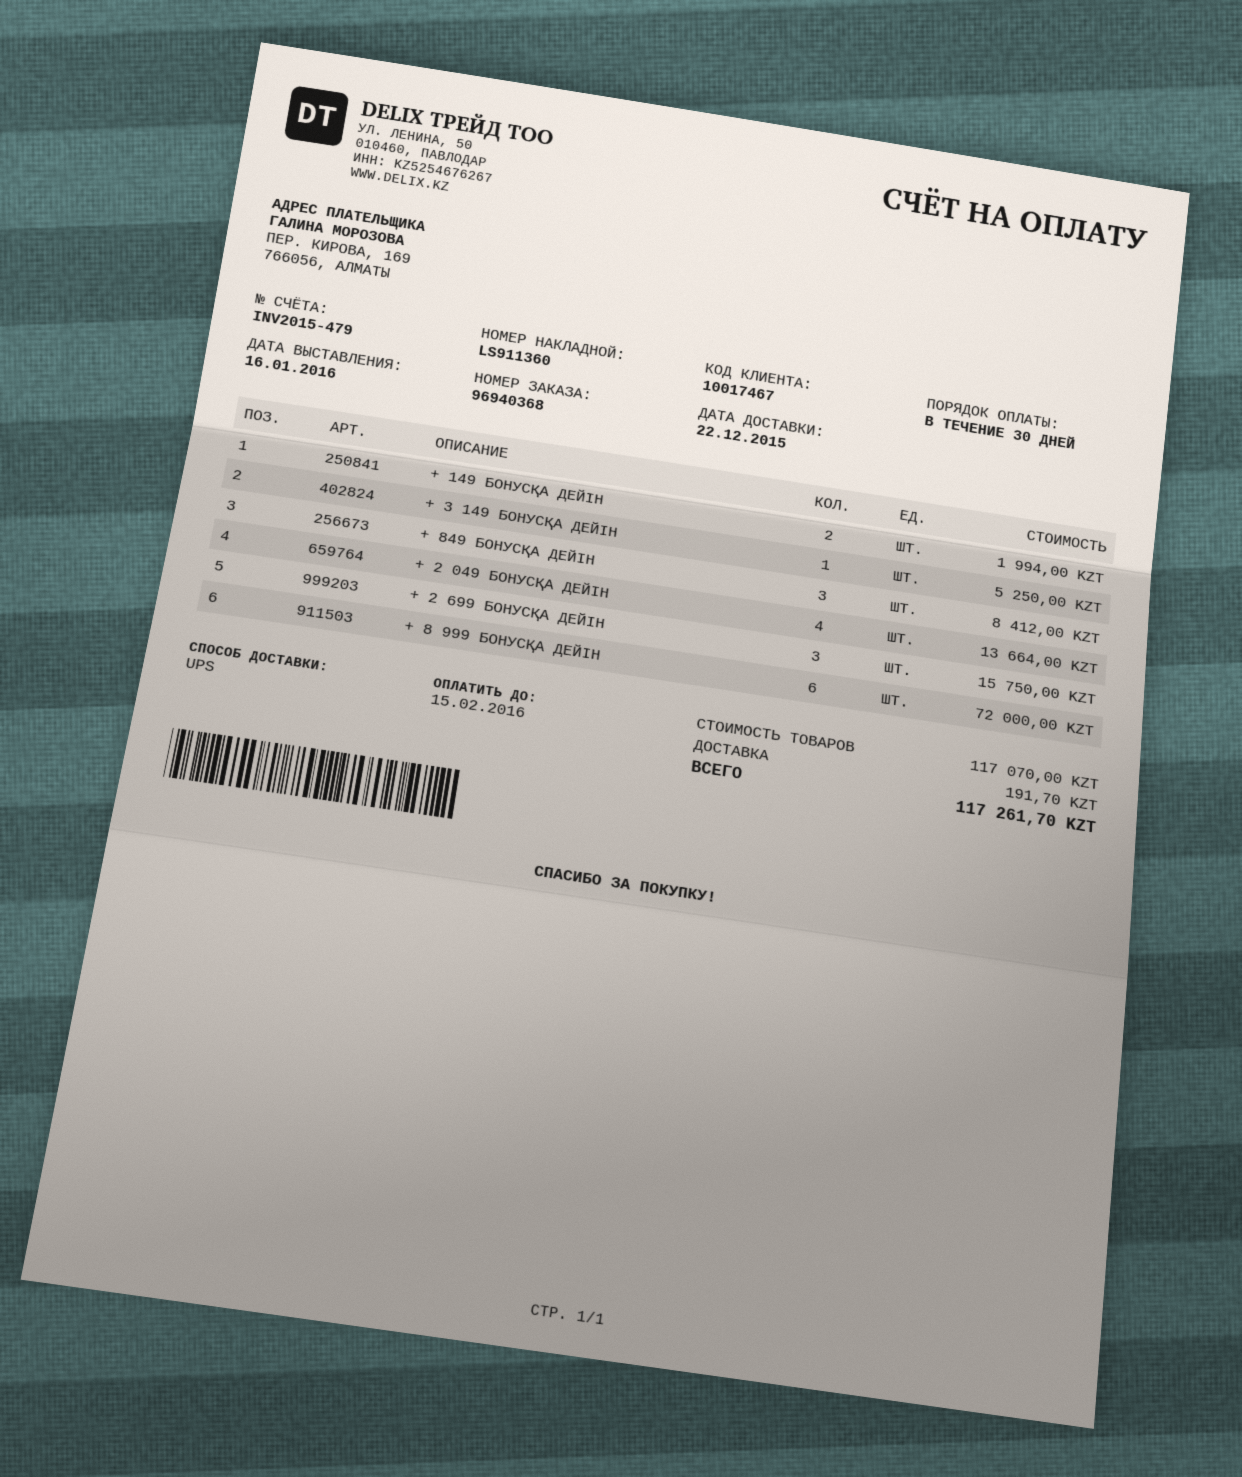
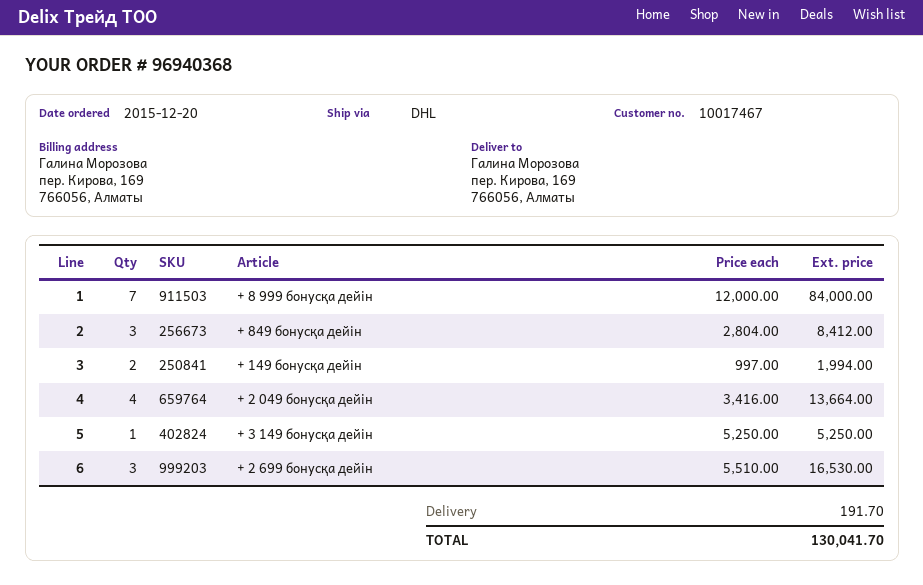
shipping method: UPS -> DHL
+ 2 699 БОНУСҚА ДЕЙІН: 3 for 15750.00 -> 3 for 16530.00
+ 8 999 БОНУСҚА ДЕЙІН: 6 for 72000.00 -> 7 for 84000.00
total: 117261.70 -> 130041.70

